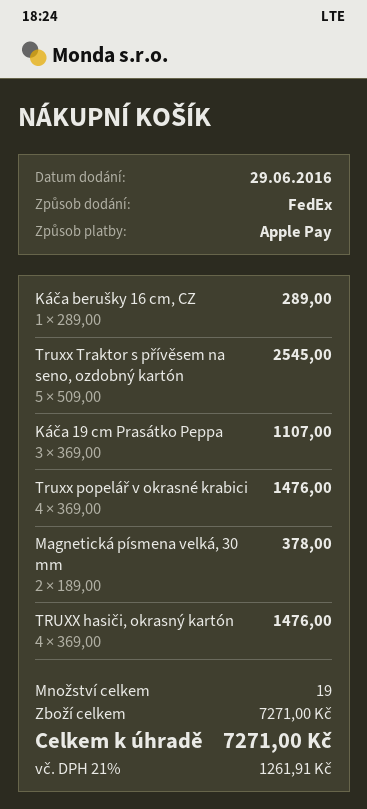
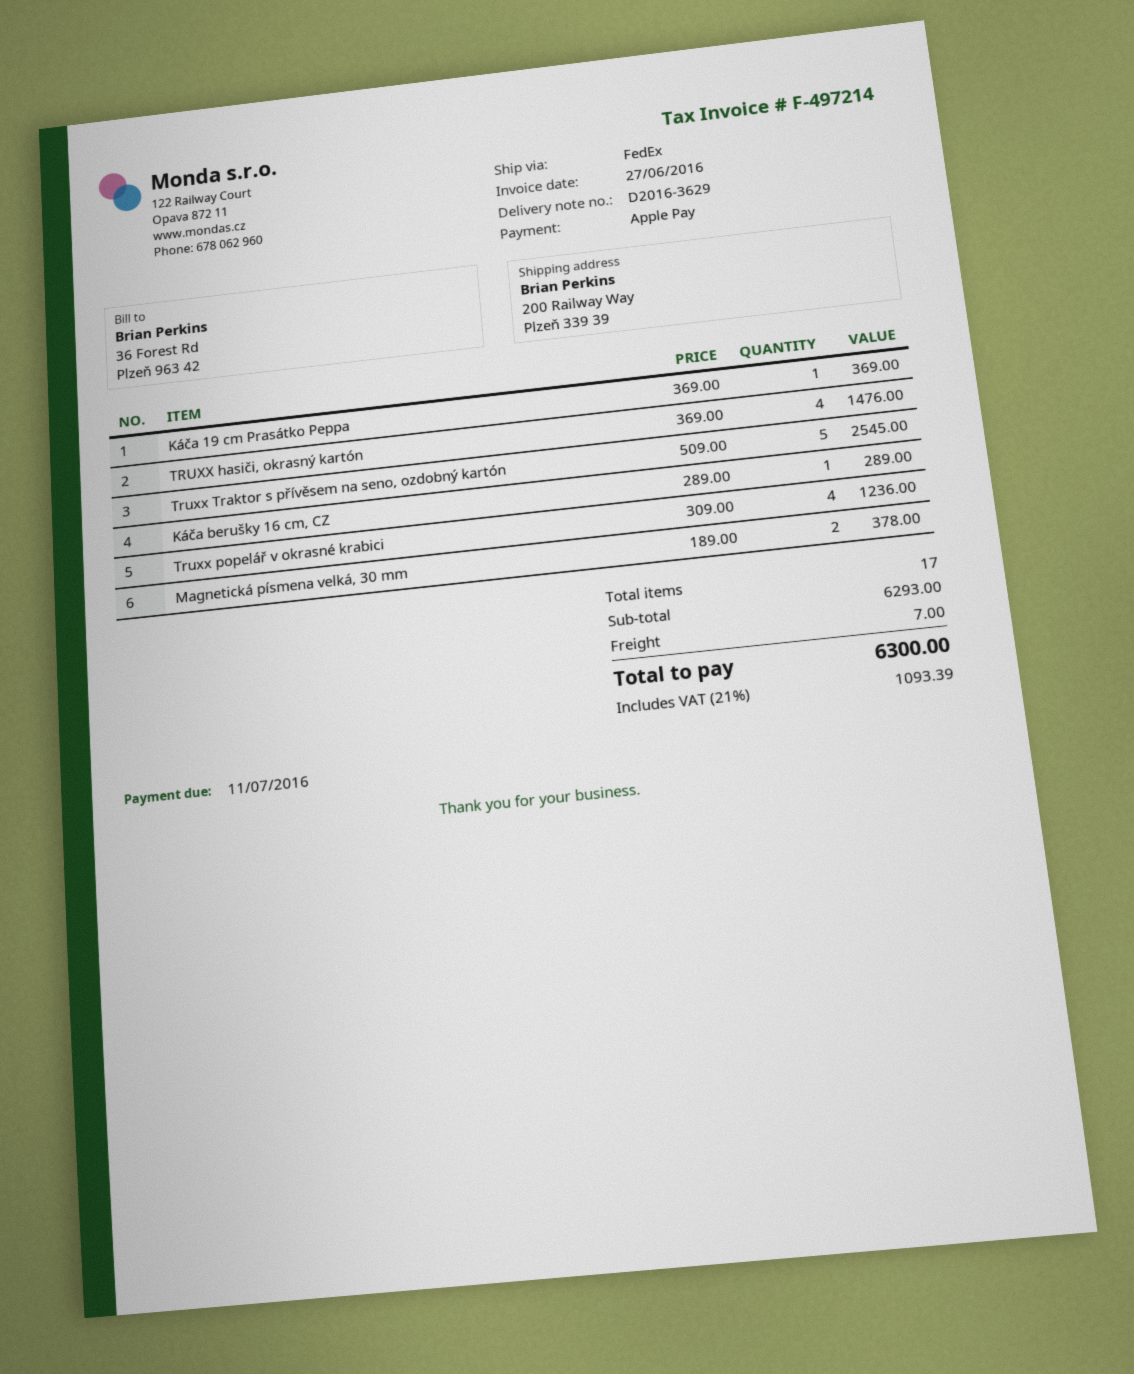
Káča 19 cm Prasátko Peppa: 3 x 369.00 = 1107.00 -> 1 x 369.00 = 369.00
Truxx popelář v okrasné krabici: 4 x 369.00 = 1476.00 -> 4 x 309.00 = 1236.00
total quantity: 19 -> 17
subtotal: 7271.00 -> 6293.00
shipping: none -> 7.00
tax: 21% = 1261.91 -> 21% = 1093.39
total: 7271.00 -> 6300.00

